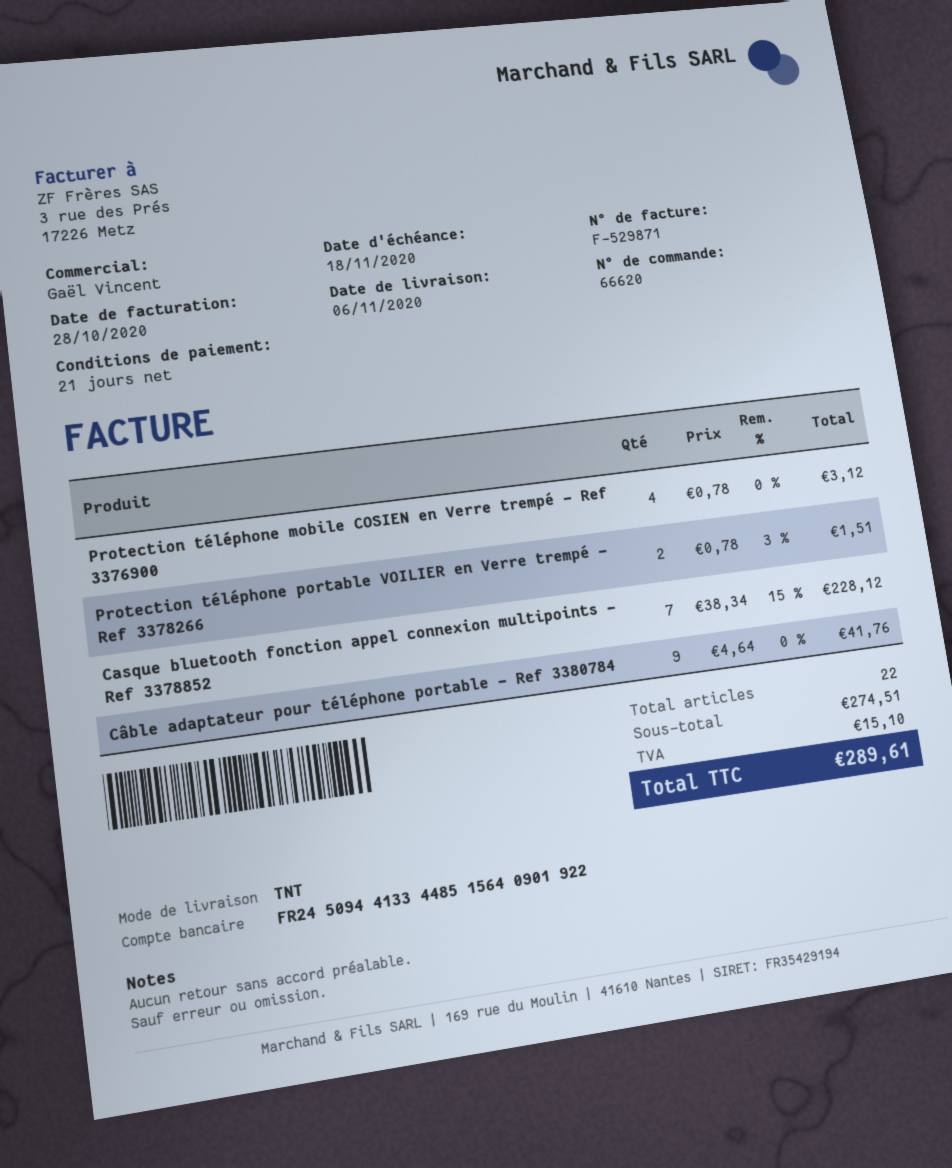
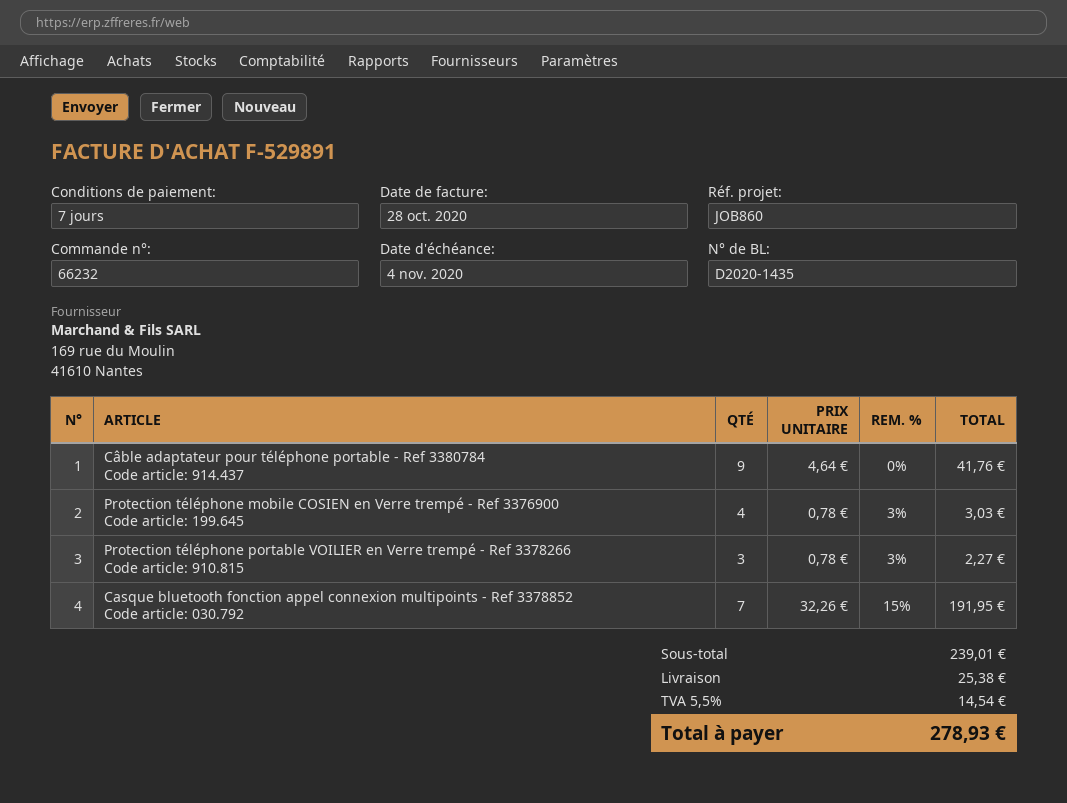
order number: 66620 -> 66232
invoice number: F-529871 -> F-529891
payment terms: 21 days -> 7 days
due date: 2020-11-18 -> 2020-11-04
Protection téléphone mobile COSIEN en Verre trempé - Ref 3376900: 4 x 0.78 = 3.12 -> 4 x 0.78 - 3% = 3.03
Protection téléphone portable VOILIER en Verre trempé - Ref 3378266: 2 x 0.78 - 3% = 1.51 -> 3 x 0.78 - 3% = 2.27
Casque bluetooth fonction appel connexion multipoints - Ref 3378852: 7 x 38.34 - 15% = 228.12 -> 7 x 32.26 - 15% = 191.95
subtotal: 274.51 -> 239.01
shipping: none -> 25.38
tax: 15.10 -> 14.54
total: 289.61 -> 278.93

